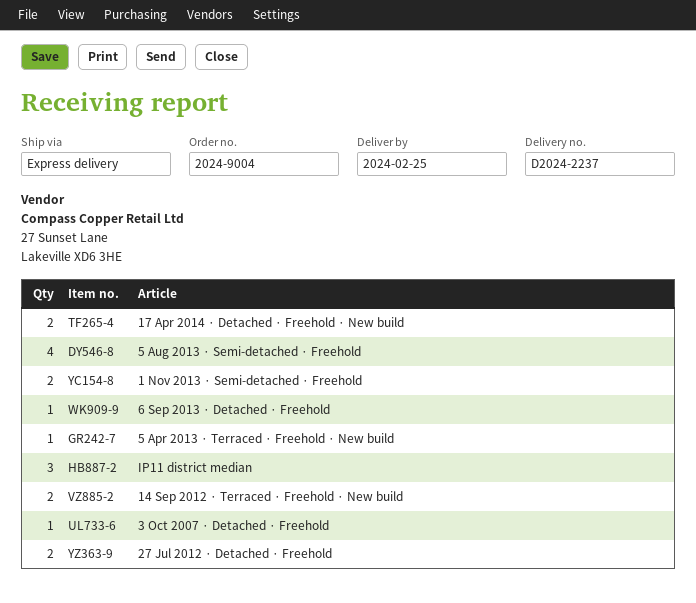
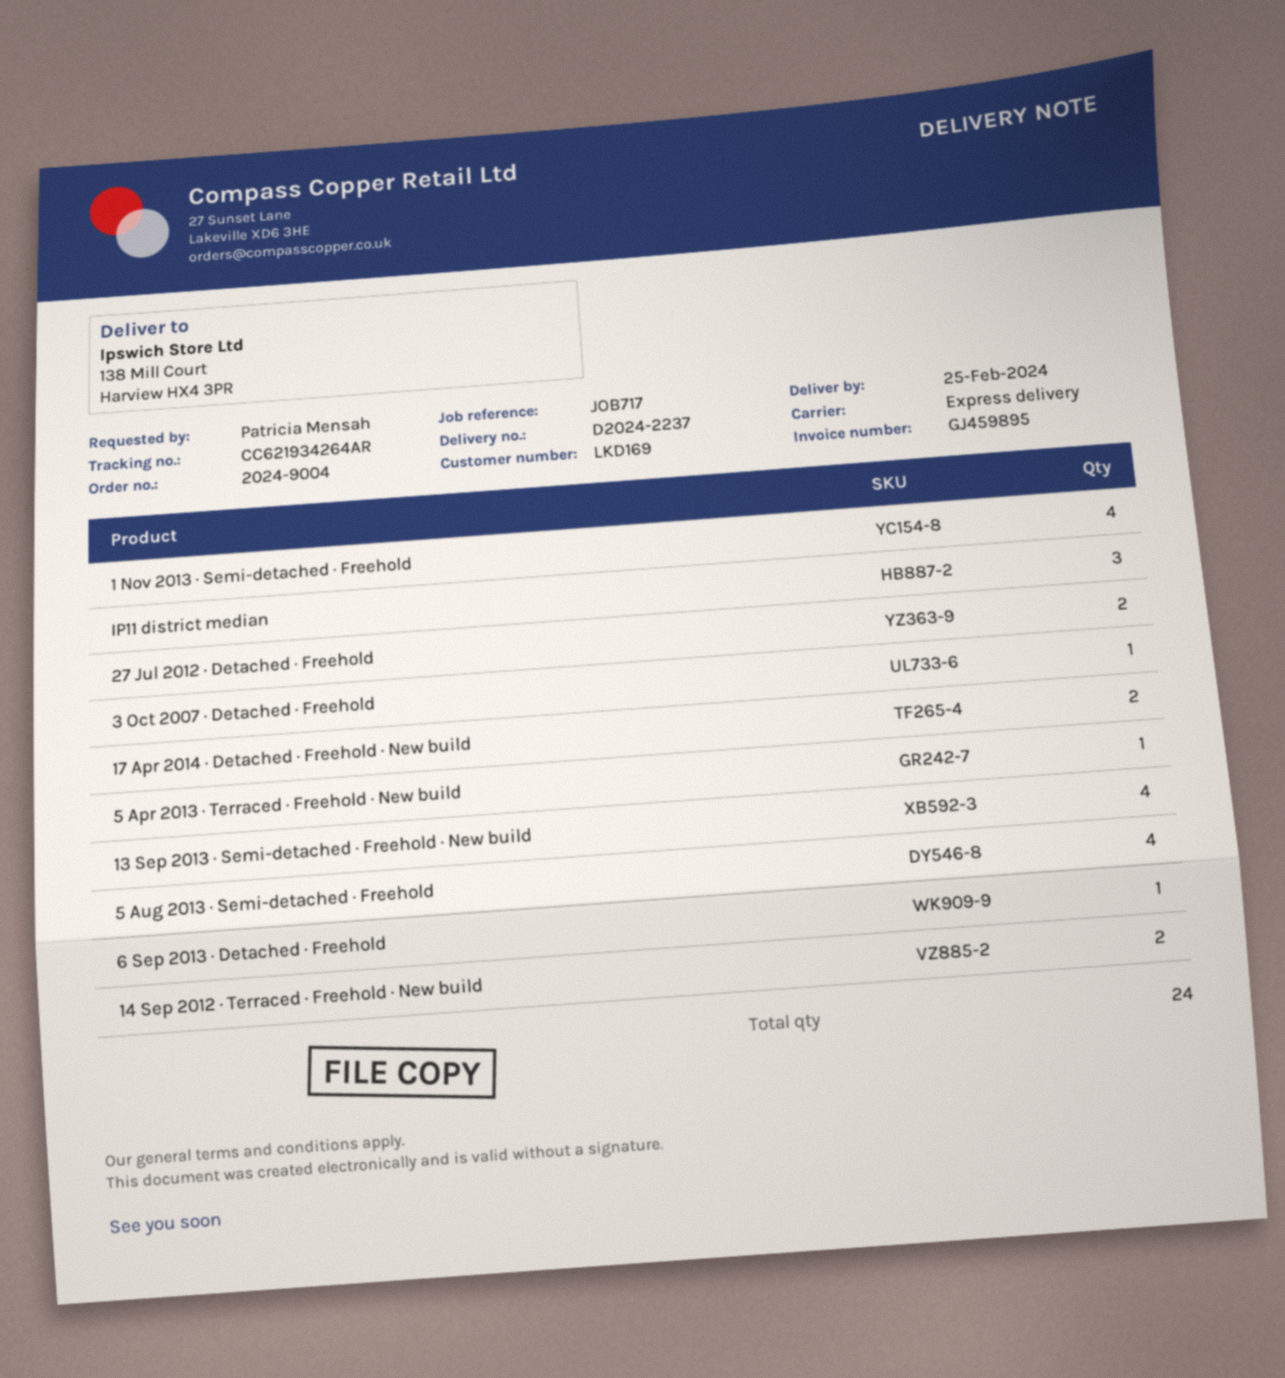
1 Nov 2013 · Semi-detached · Freehold: 2 -> 4
13 Sep 2013 · Semi-detached · Freehold · New build: none -> 4

